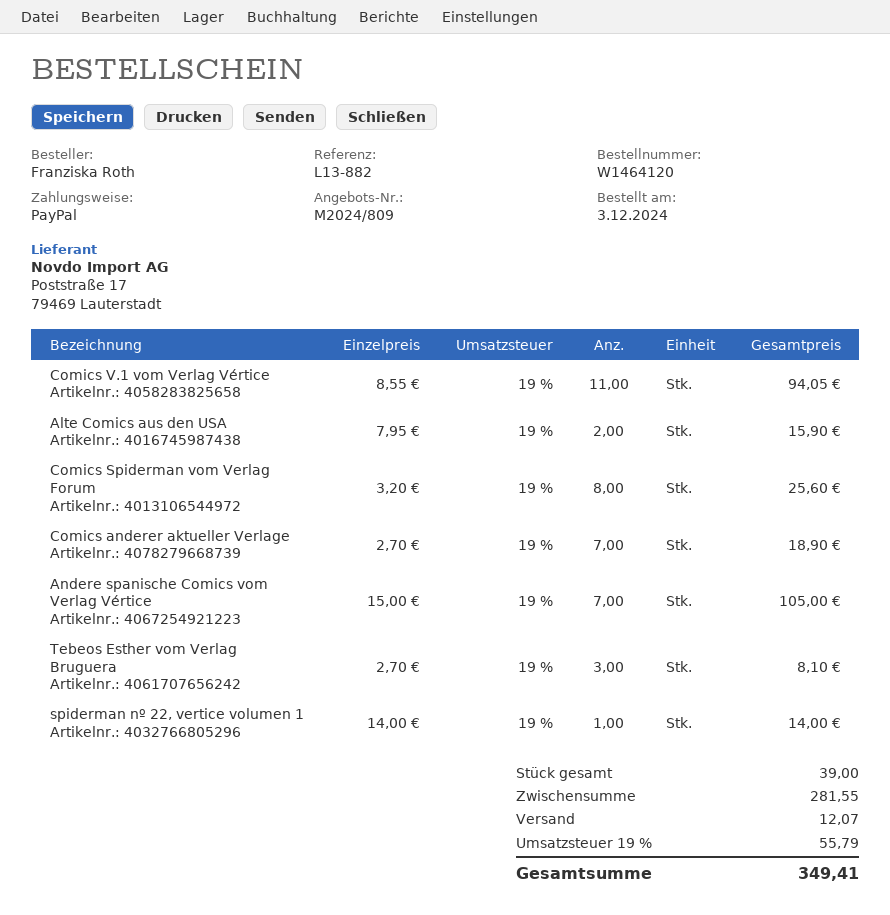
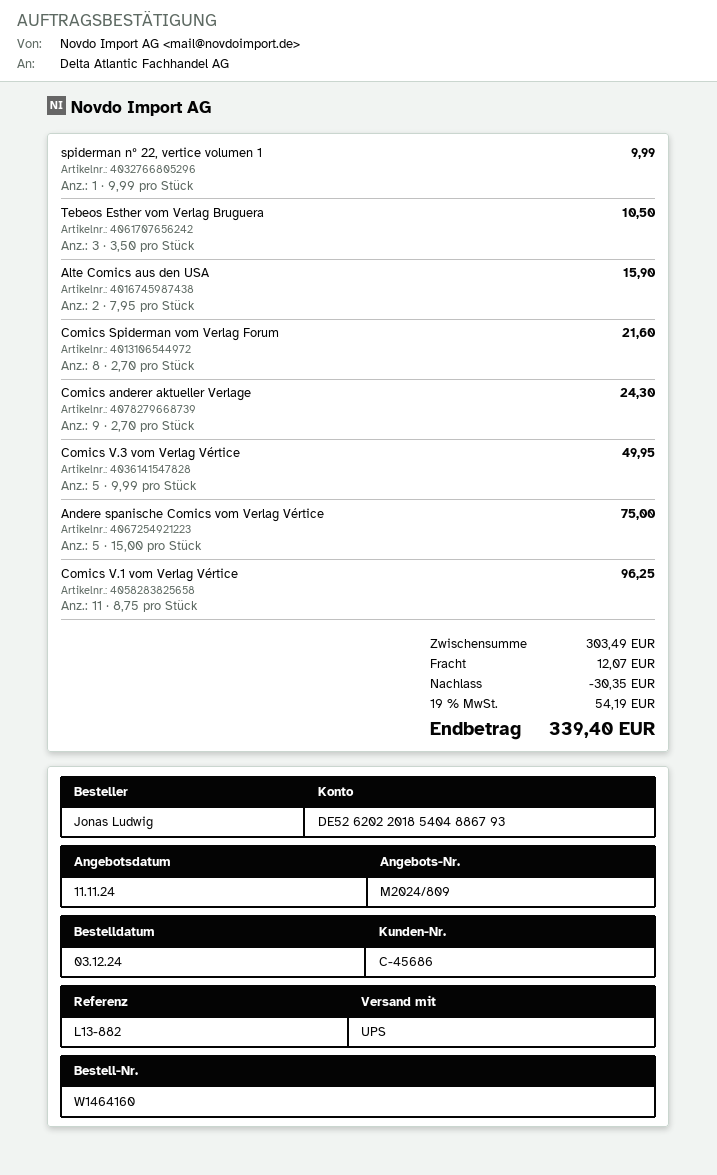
order number: W1464120 -> W1464160
ordered by: Franziska Roth -> Jonas Ludwig
Comics V.1 vom Verlag Vértice: 11 x 8.55 = 94.05 -> 11 x 8.75 = 96.25
Comics Spiderman vom Verlag Forum: 8 x 3.20 = 25.60 -> 8 x 2.70 = 21.60
Comics anderer aktueller Verlage: 7 x 2.70 = 18.90 -> 9 x 2.70 = 24.30
Andere spanische Comics vom Verlag Vértice: 7 x 15.00 = 105.00 -> 5 x 15.00 = 75.00
Tebeos Esther vom Verlag Bruguera: 3 x 2.70 = 8.10 -> 3 x 3.50 = 10.50
spiderman nº 22, vertice volumen 1: 1 x 14.00 = 14.00 -> 1 x 9.99 = 9.99
Comics V.3 vom Verlag Vértice: none -> 5 x 9.99 = 49.95
subtotal: 281.55 -> 303.49
discount: none -> 30.35
tax: 19% = 55.79 -> 19% = 54.19
total: 349.41 -> 339.40

